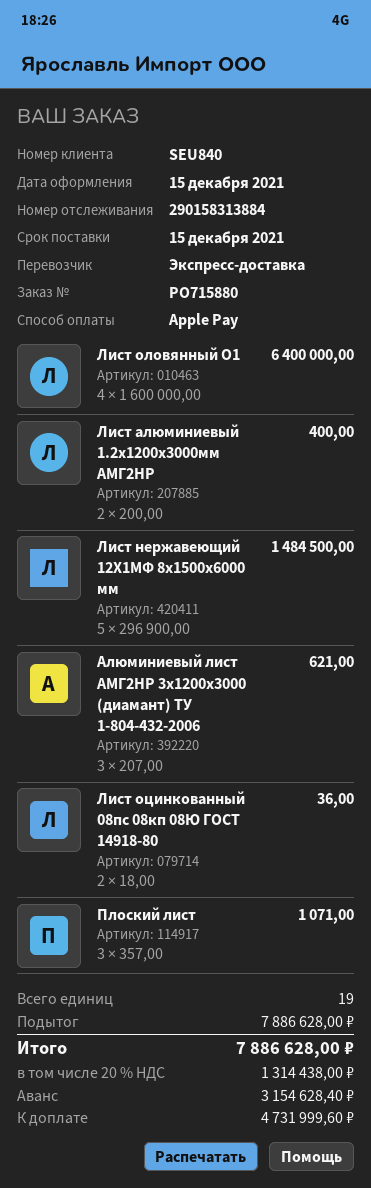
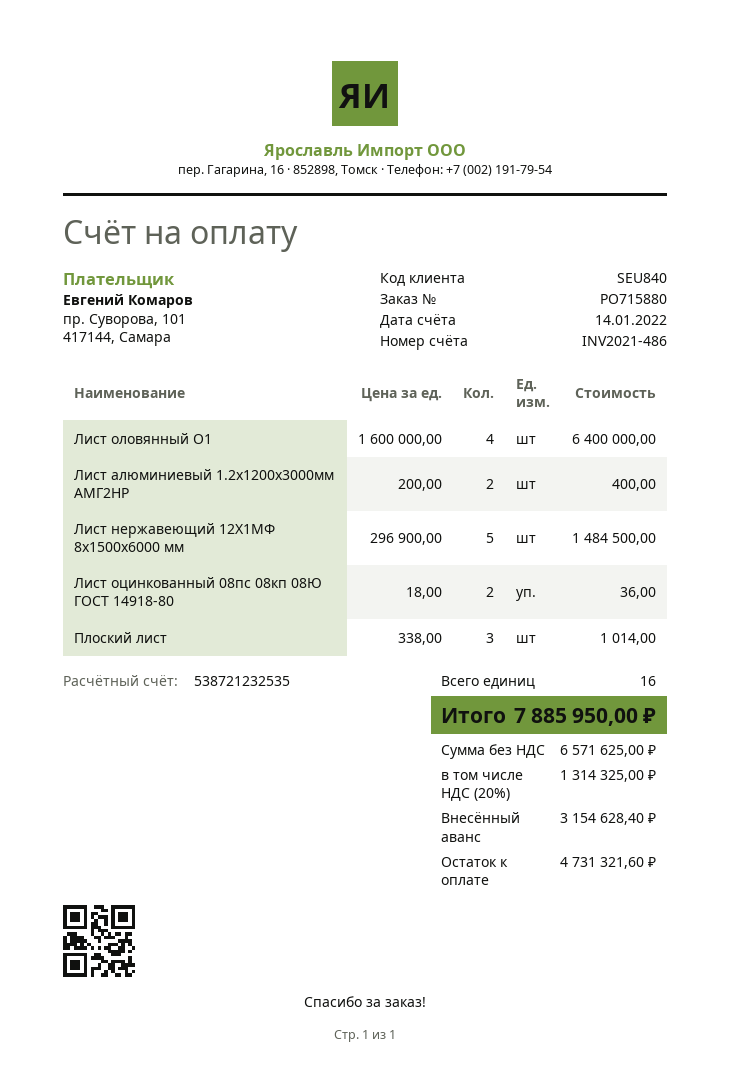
Алюминиевый лист АМГ2НР 3х1200х3000 (диамант) ТУ 1-804-432-2006: 3 x 207.00 = 621.00 -> none
Плоский лист: 3 x 357.00 = 1071.00 -> 3 x 338.00 = 1014.00
total quantity: 19 -> 16
tax: 20% = 1314438.00 -> 20% = 1314325.00
total: 7886628.00 -> 7885950.00
balance: 4731999.60 -> 4731321.60

